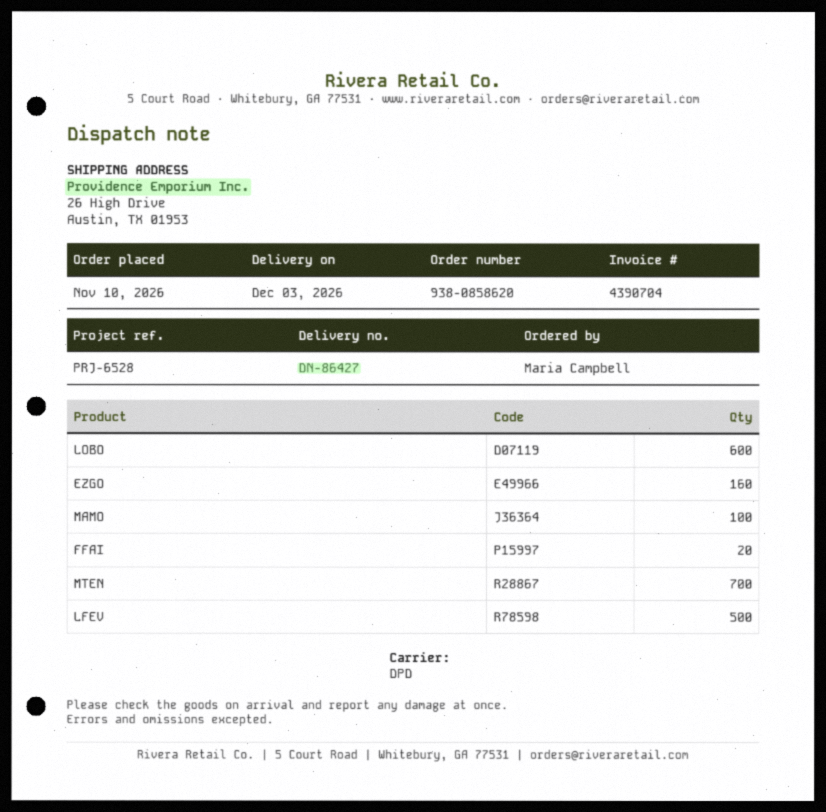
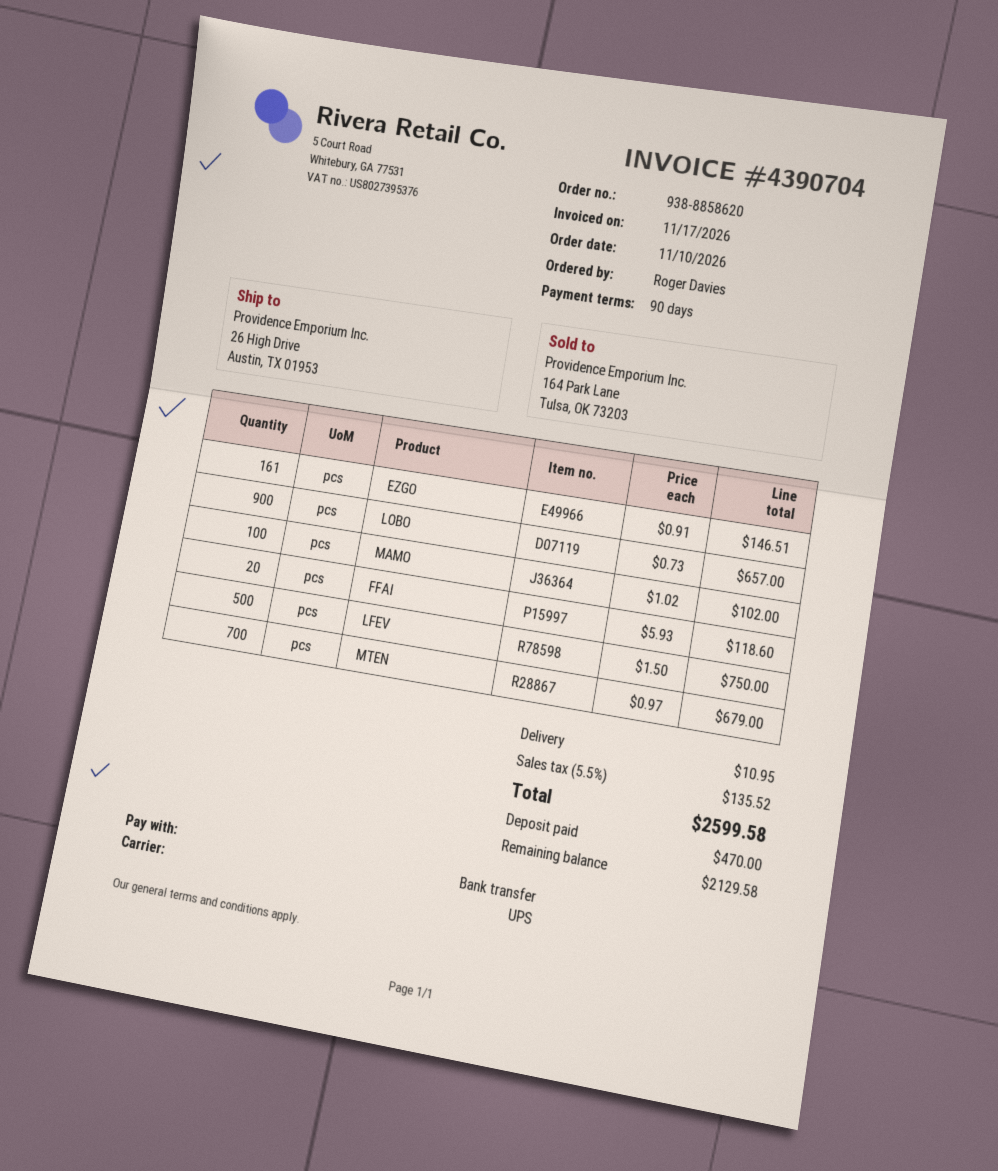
order number: 938-0858620 -> 938-8858620
ordered by: Maria Campbell -> Roger Davies
shipping method: DPD -> UPS
LOBO: 600 -> 900
EZGO: 160 -> 161

